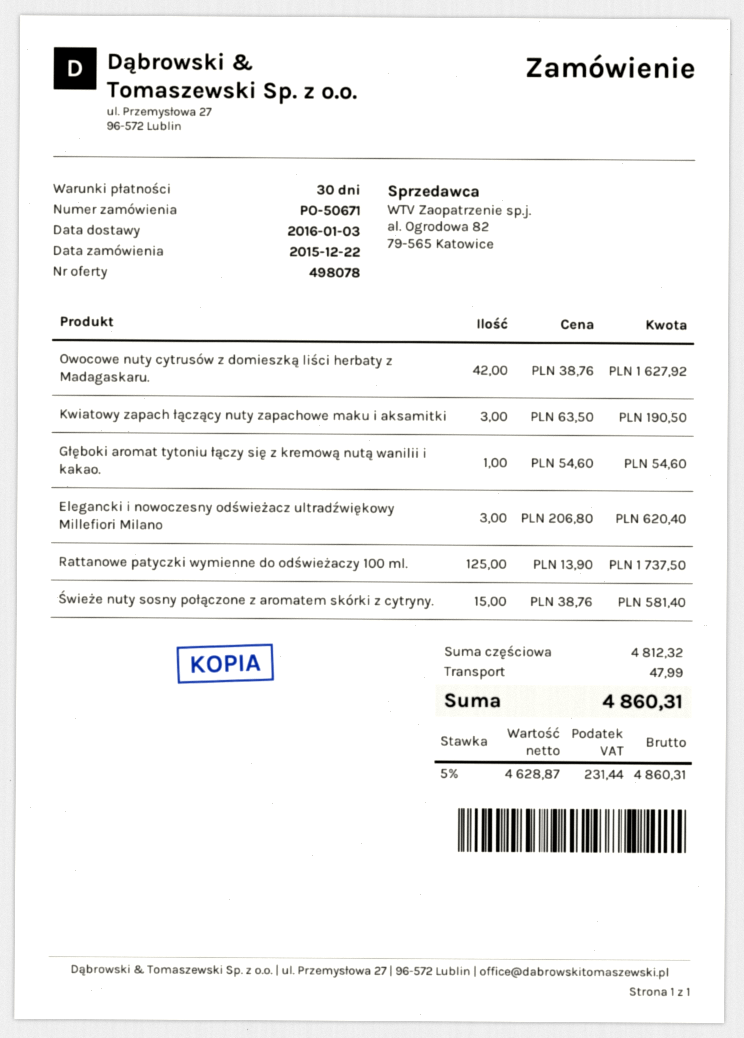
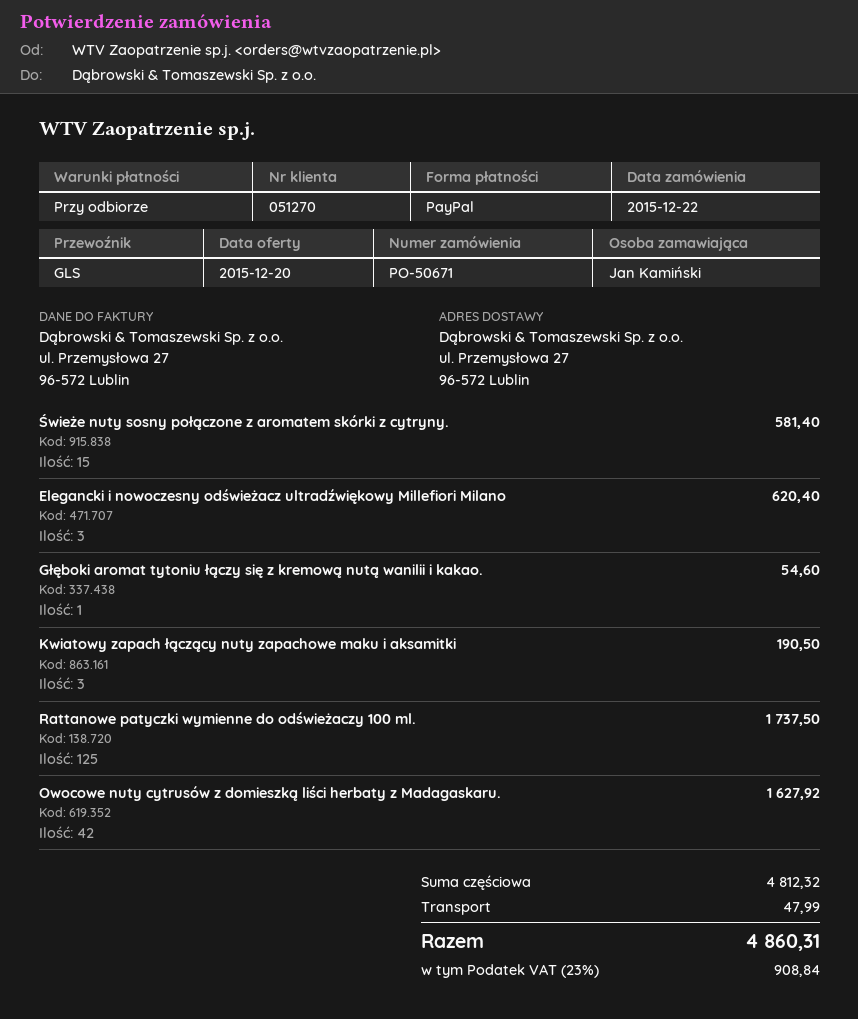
payment terms: 30 days -> on receipt
tax: 5% = 231.44 -> 23% = 908.84

